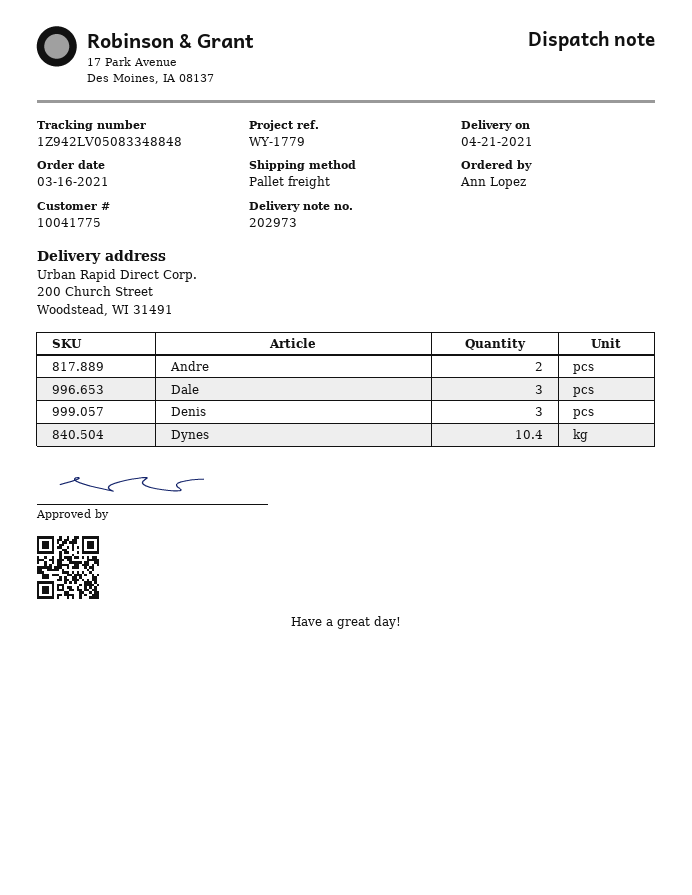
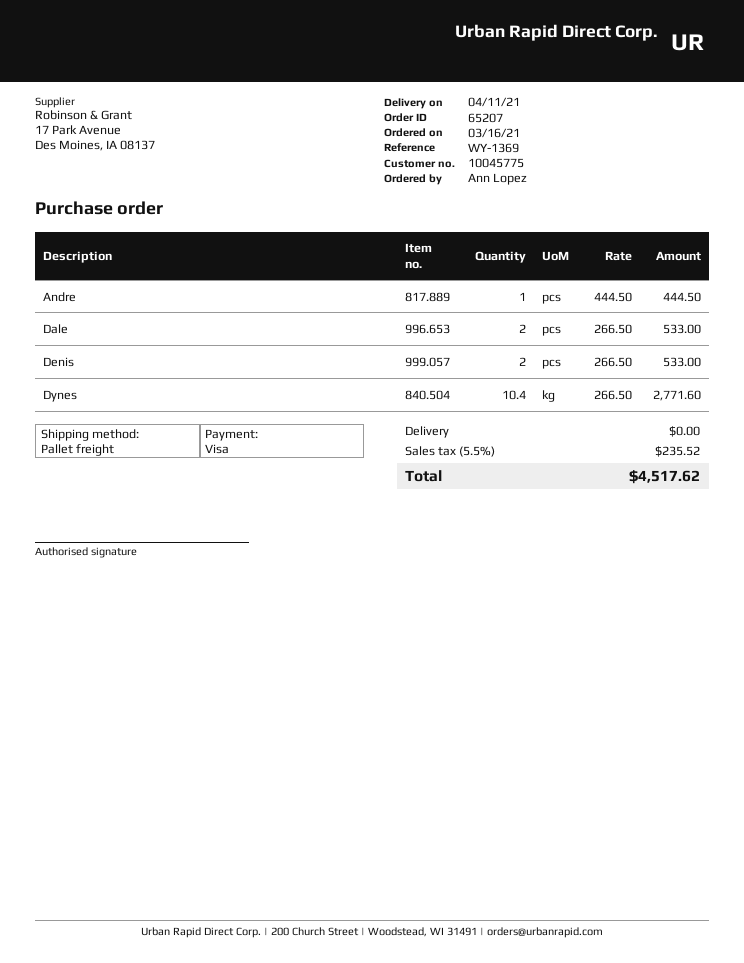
delivery date: 2021-04-21 -> 2021-04-11
customer number: 10041775 -> 10045775
reference: WY-1779 -> WY-1369
Andre: 2 -> 1
Dale: 3 -> 2
Denis: 3 -> 2

